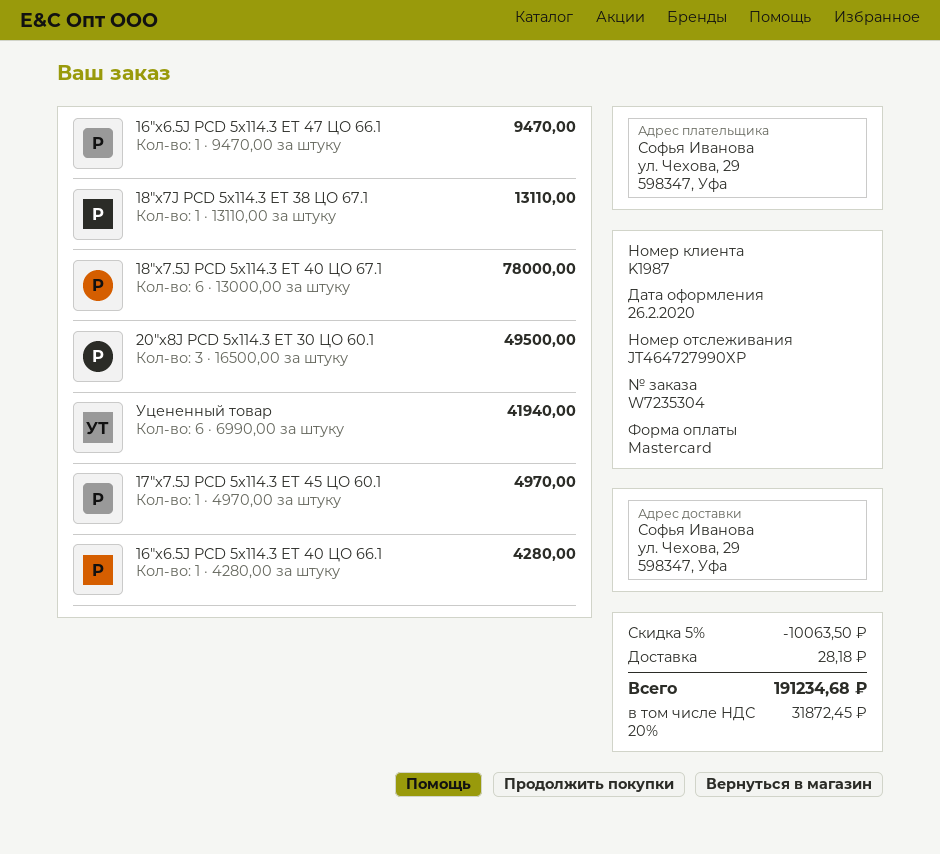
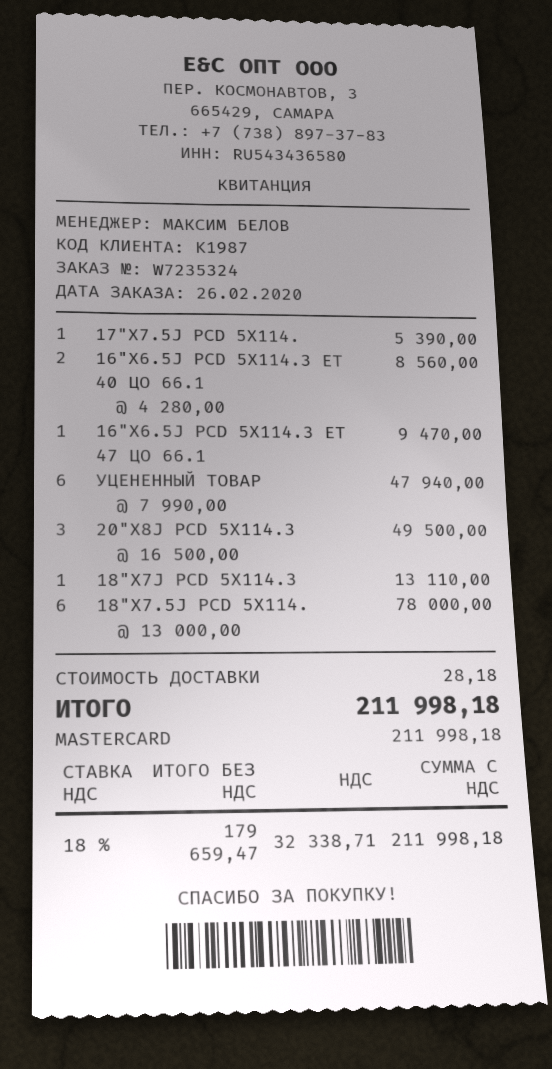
order number: W7235304 -> W7235324
Уцененный товар: 6 x 6990.00 = 41940.00 -> 6 x 7990.00 = 47940.00
17"x7.5J PCD 5x114.3 ЕТ 45 ЦО 60.1: 1 x 4970.00 = 4970.00 -> 1 x 5390.00 = 5390.00
16"x6.5J PCD 5x114.3 ЕТ 40 ЦО 66.1: 1 x 4280.00 = 4280.00 -> 2 x 4280.00 = 8560.00
discount: 5% = 10063.50 -> none
tax: 20% = 31872.45 -> 18% = 32338.71
total: 191234.68 -> 211998.18

